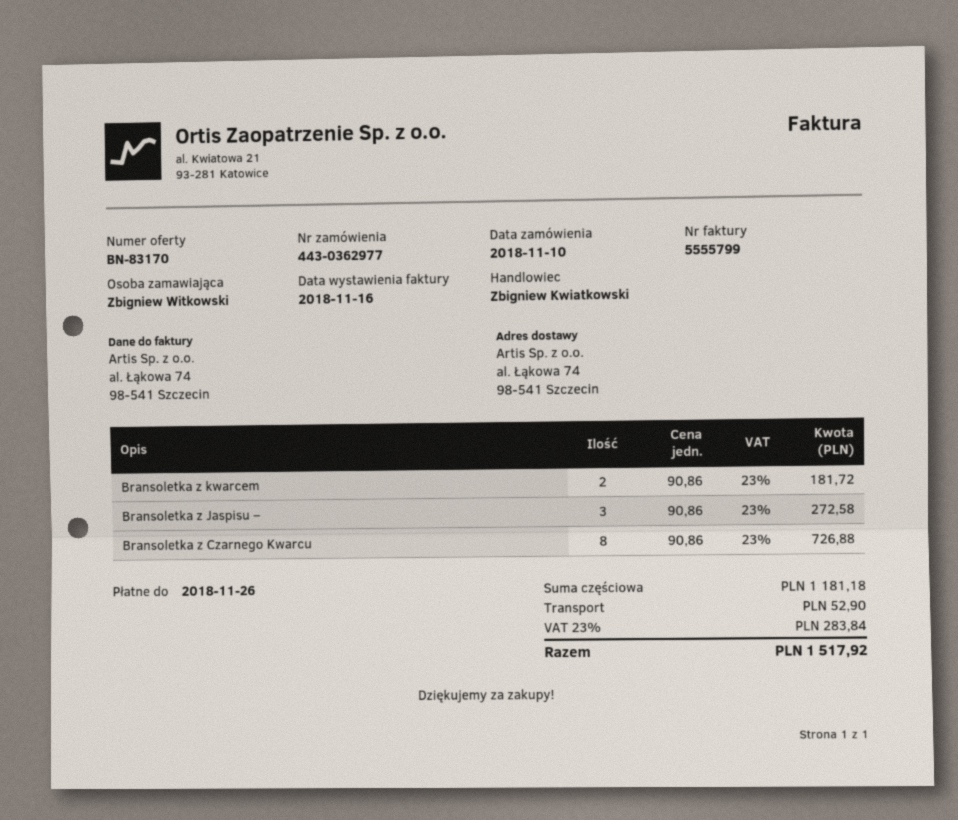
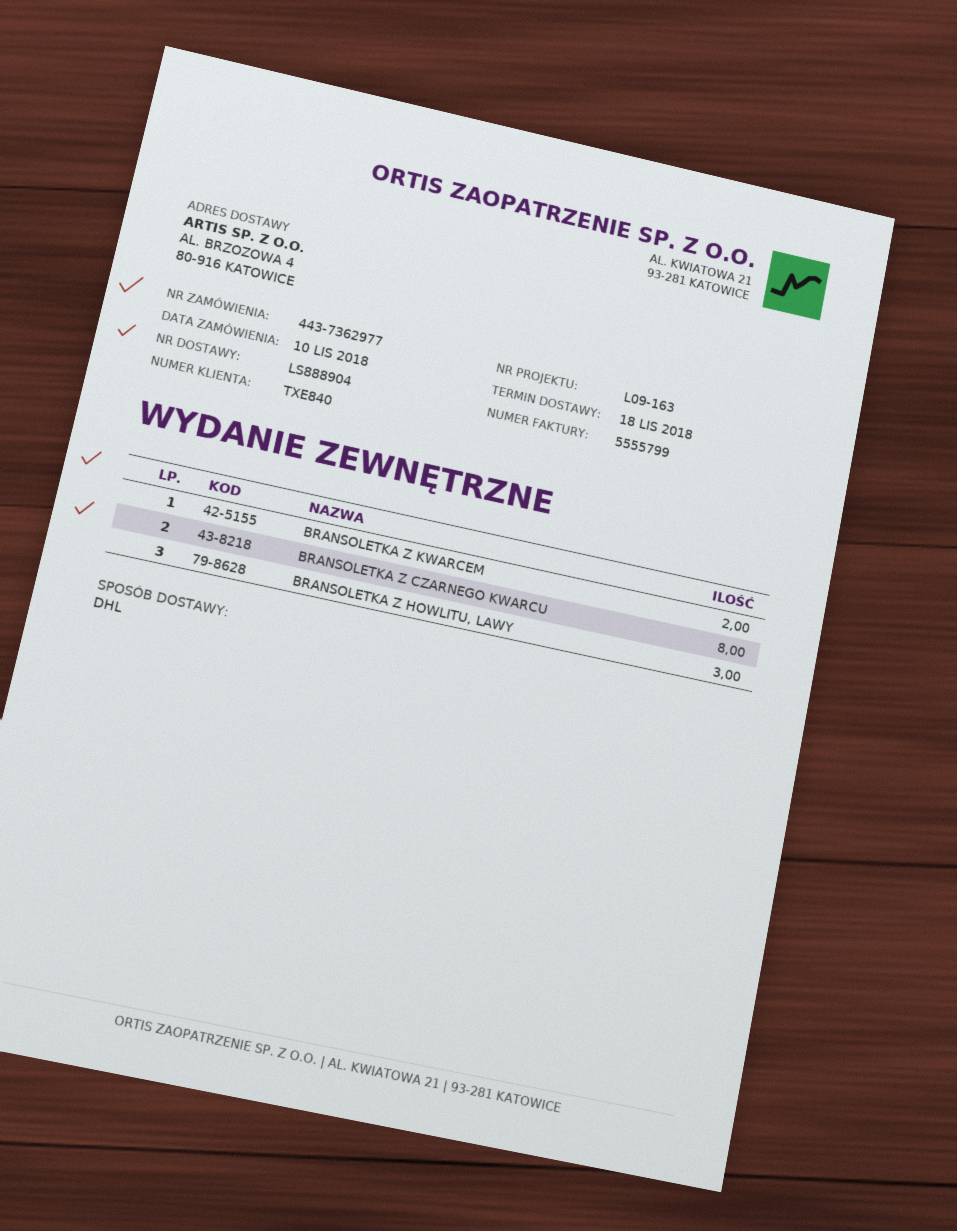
order number: 443-0362977 -> 443-7362977
ship to: al. Łąkowa 74, 98-541 Szczecin -> AL. BRZOZOWA 4, 80-916 KATOWICE
Bransoletka z Jaspisu –: 3 -> none
BRANSOLETKA Z HOWLITU, LAWY: none -> 3

